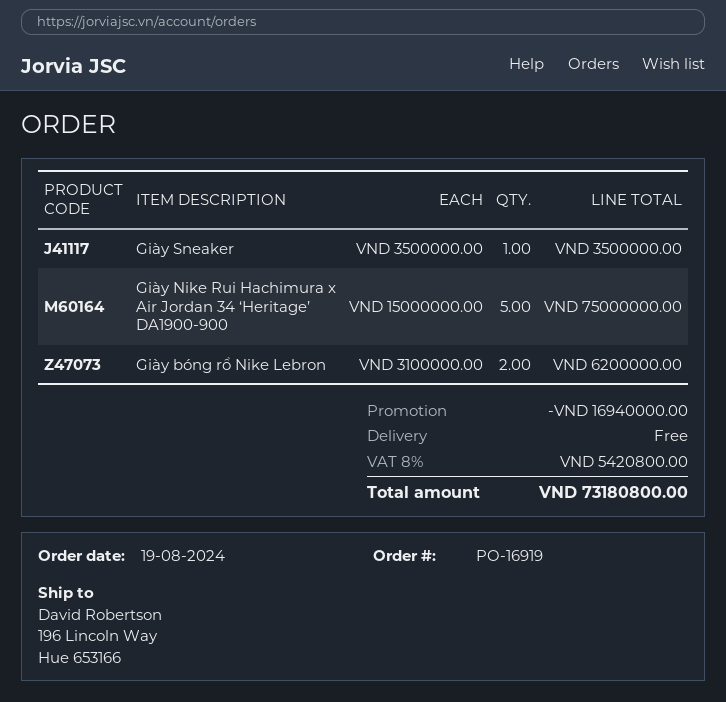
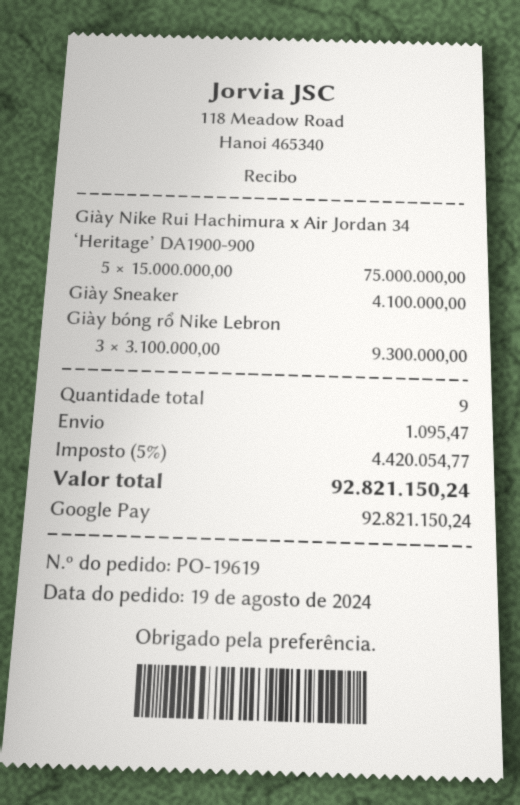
order number: PO-16919 -> PO-19619
Giày Sneaker: 1 x 3500000.00 = 3500000.00 -> 1 x 4100000.00 = 4100000.00
Giày bóng rổ Nike Lebron: 2 x 3100000.00 = 6200000.00 -> 3 x 3100000.00 = 9300000.00
discount: 16940000.00 -> none
shipping: 0.00 -> 1095.47
tax: 8% = 5420800.00 -> 5% = 4420054.77
total: 73180800.00 -> 92821150.24

